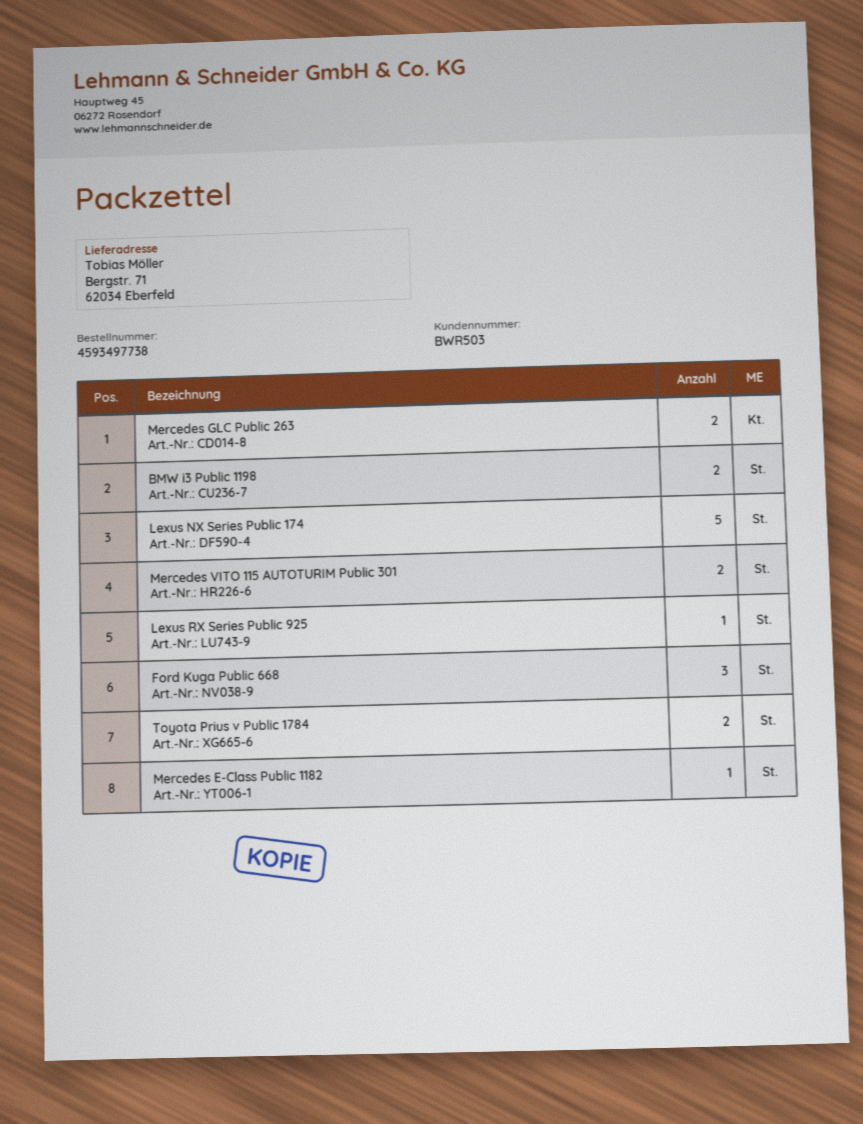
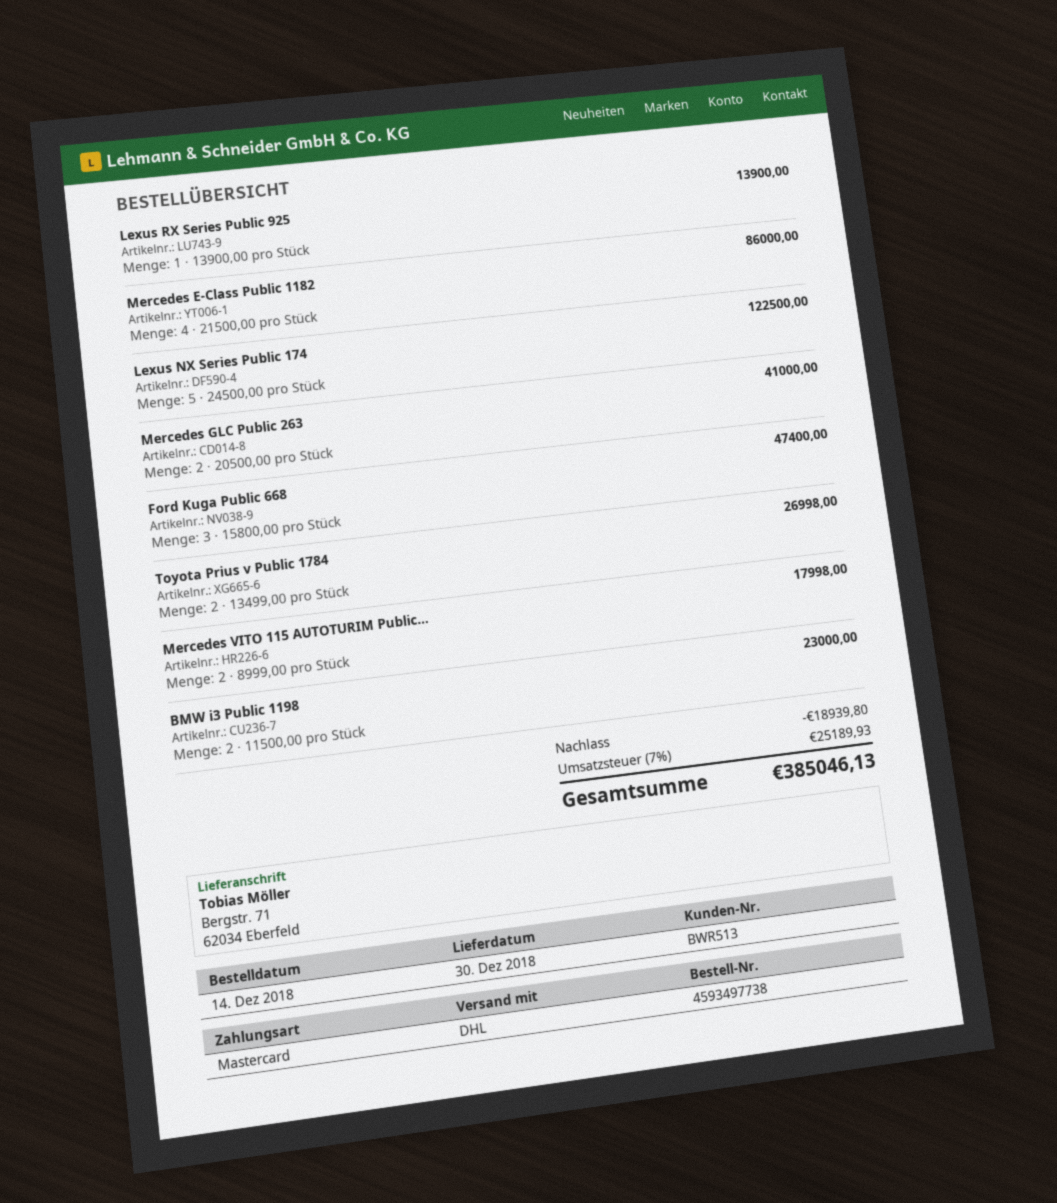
customer number: BWR503 -> BWR513
Mercedes E-Class Public 1182: 1 -> 4

